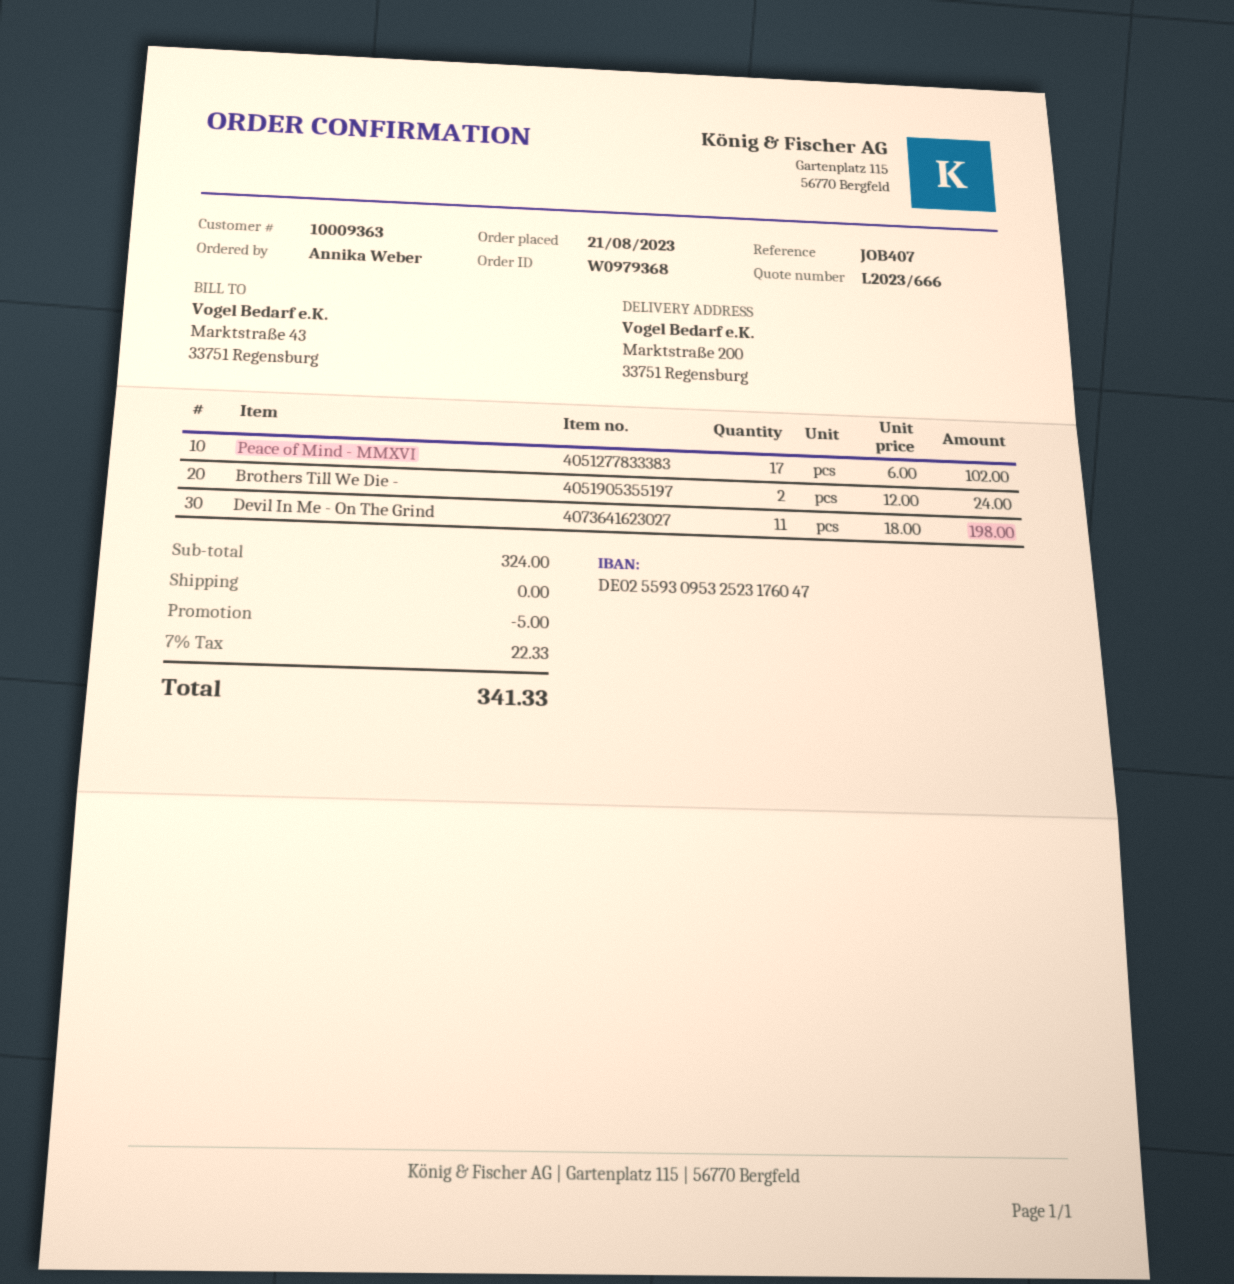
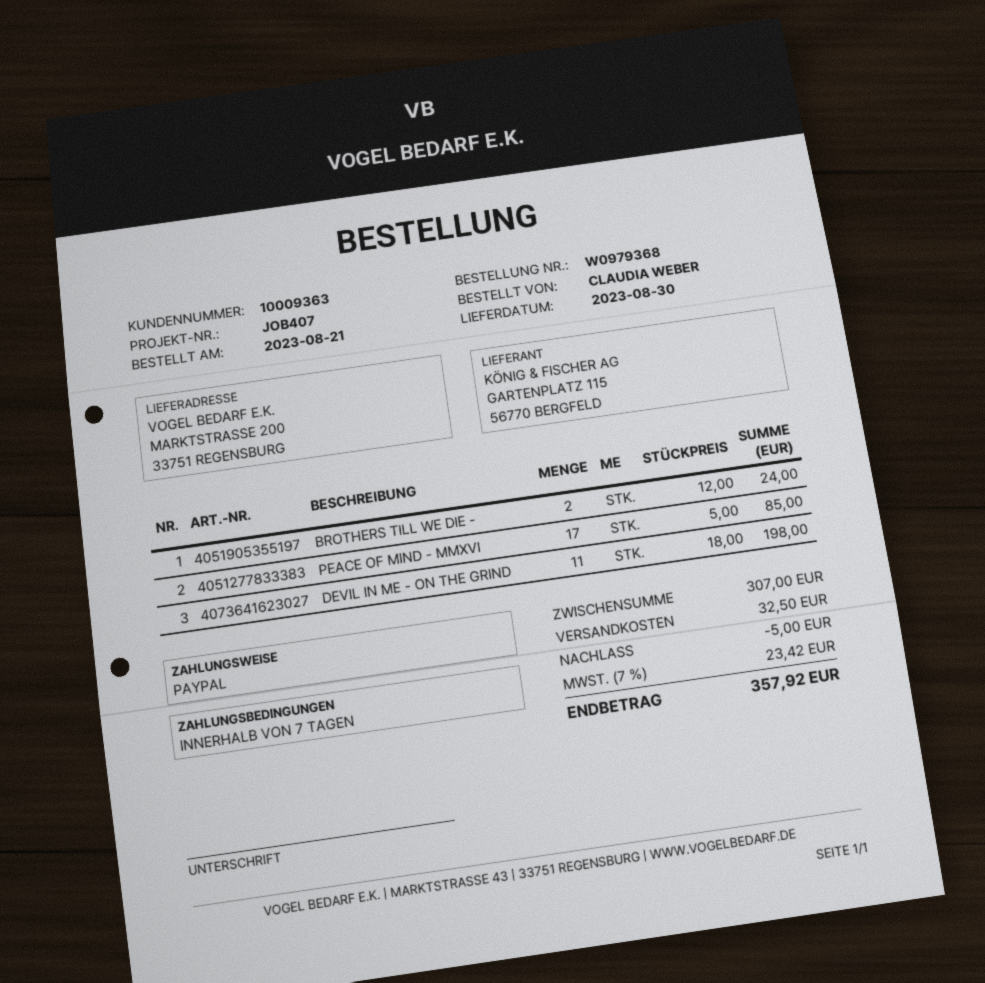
ordered by: Annika Weber -> CLAUDIA WEBER
Peace of Mind - MMXVI: 17 x 6.00 = 102.00 -> 17 x 5.00 = 85.00
subtotal: 324.00 -> 307.00
shipping: 0.00 -> 32.50
tax: 7% = 22.33 -> 7% = 23.42
total: 341.33 -> 357.92

